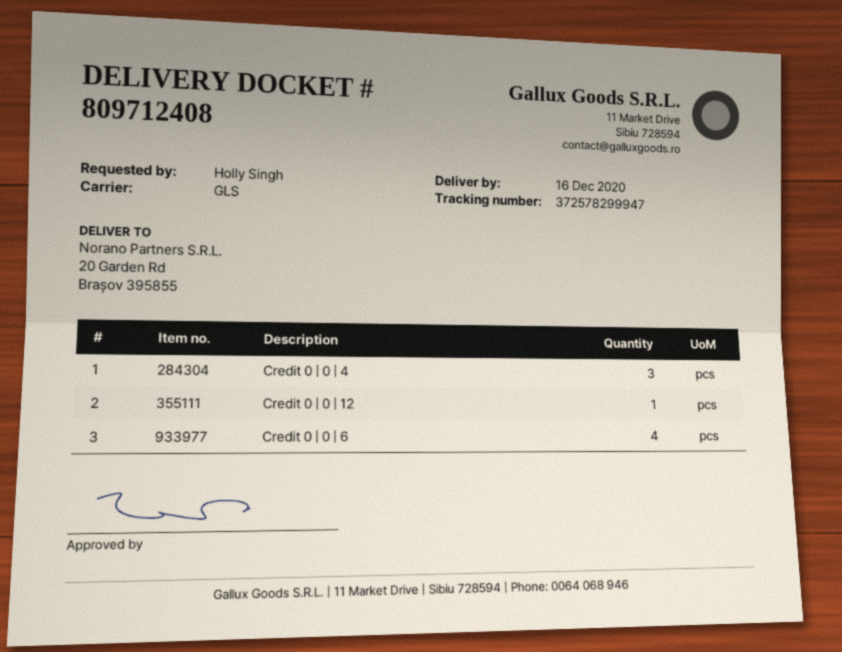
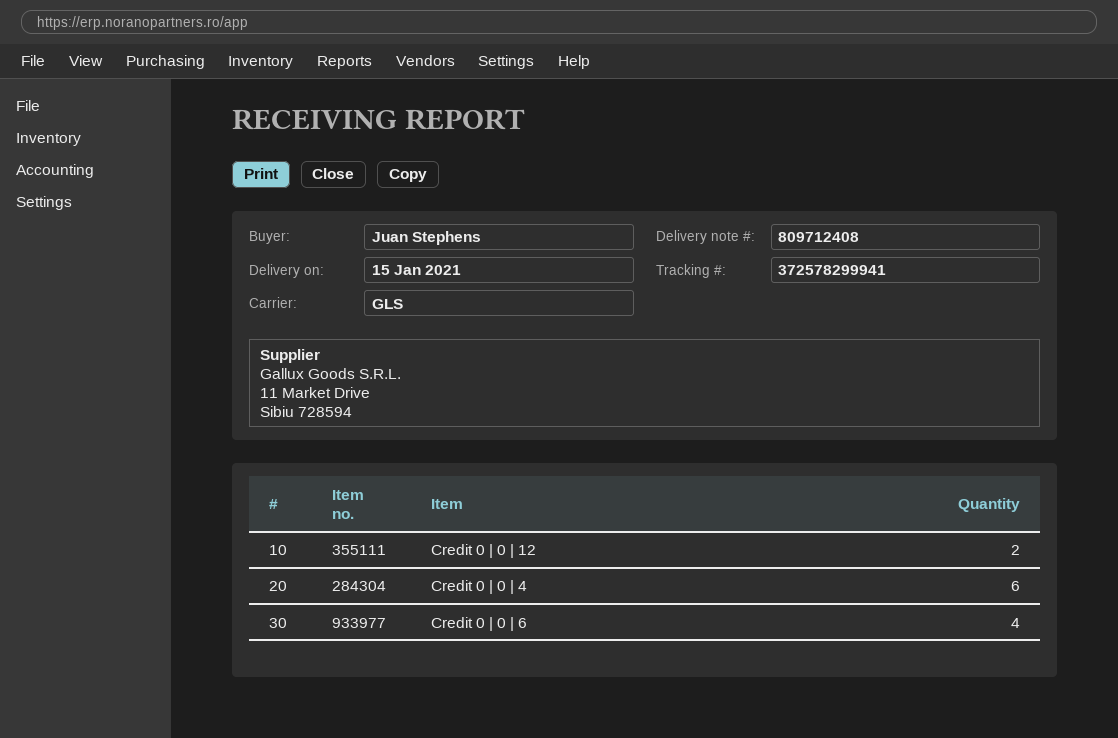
delivery date: 2020-12-16 -> 2021-01-15
ordered by: Holly Singh -> Juan Stephens
tracking number: 372578299947 -> 372578299941
Credit 0 | 0 | 4: 3 -> 6
Credit 0 | 0 | 12: 1 -> 2

